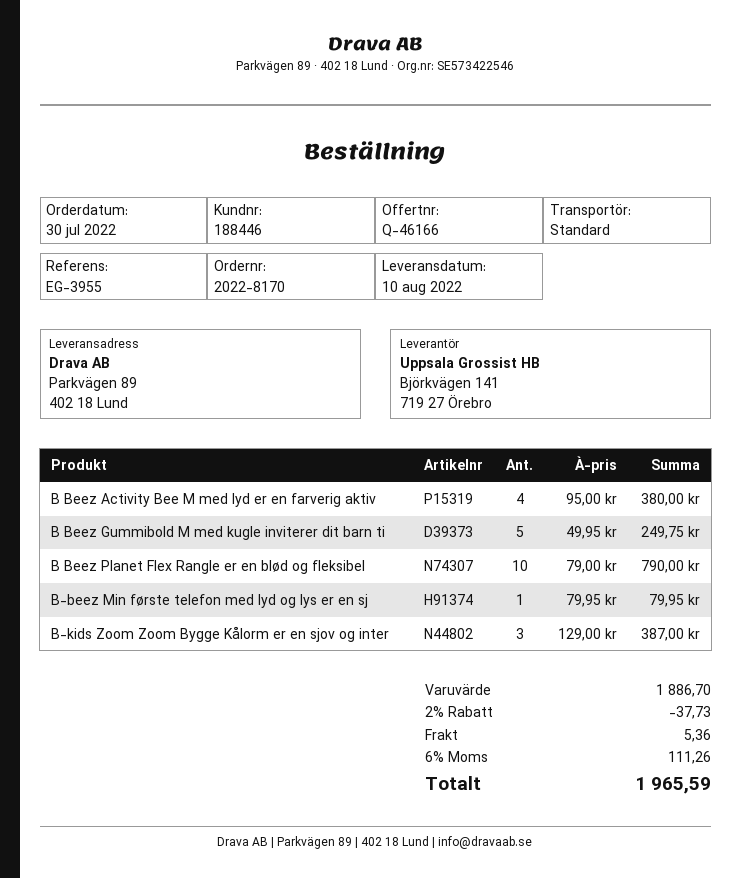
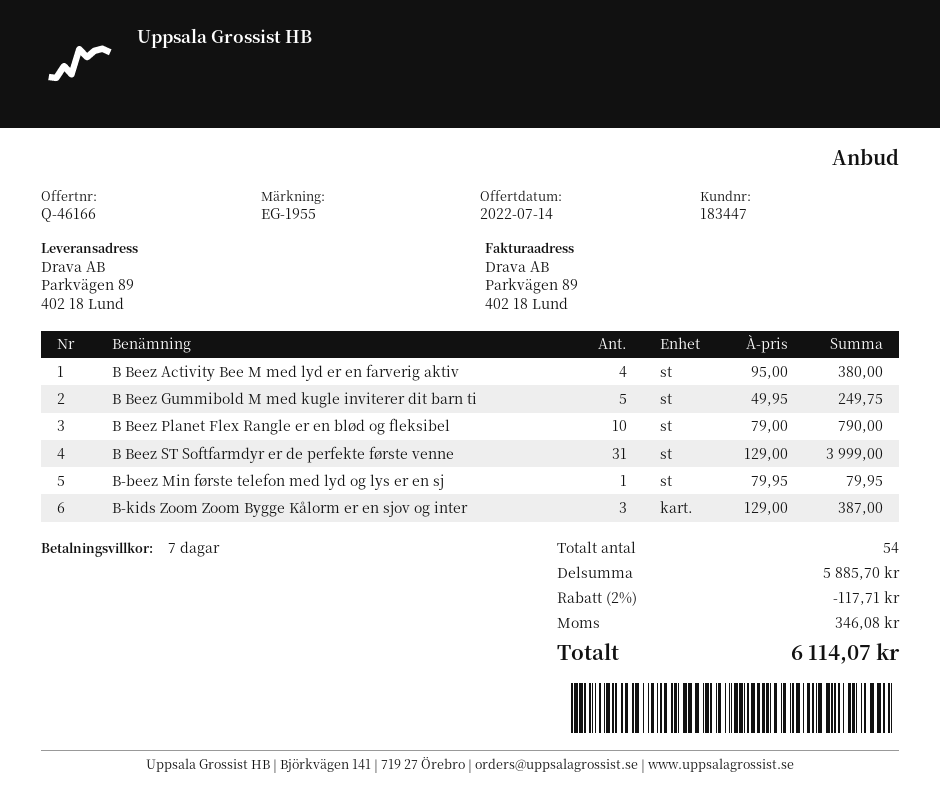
customer number: 188446 -> 183447
reference: EG-3955 -> EG-1955
B Beez ST Softfarmdyr er de perfekte første venne: none -> 31 x 129.00 = 3999.00
subtotal: 1886.70 -> 5885.70
discount: 2% = 37.73 -> 2% = 117.71
shipping: 5.36 -> none
tax: 111.26 -> 346.08
total: 1965.59 -> 6114.07

